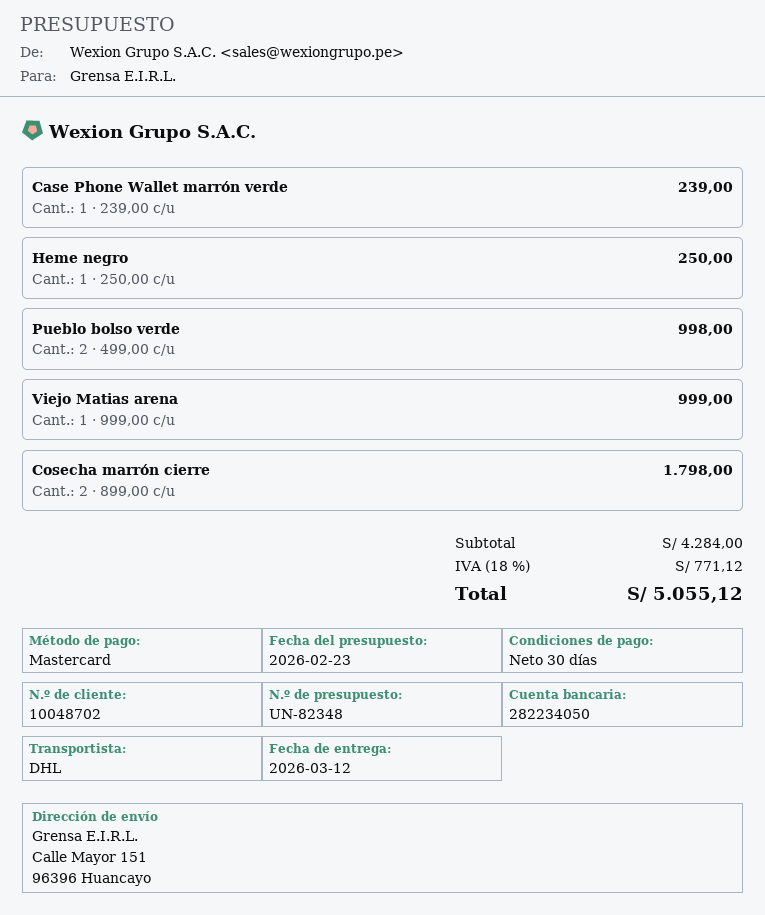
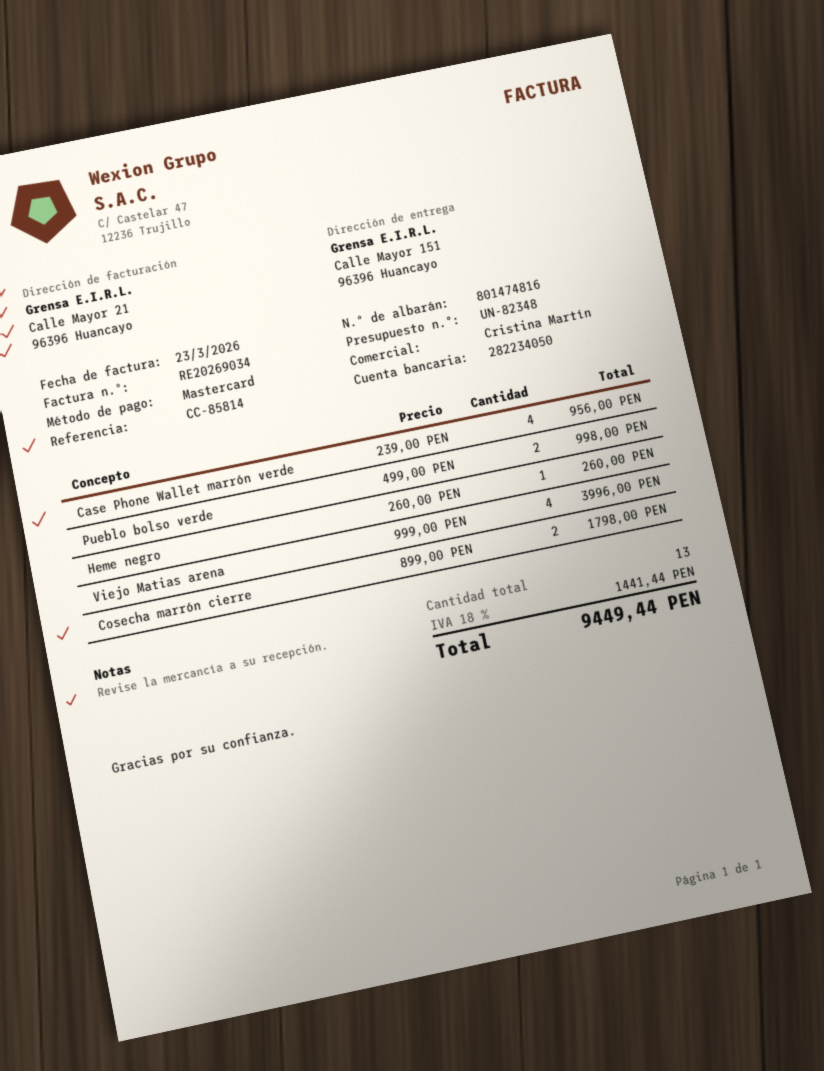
Case Phone Wallet marrón verde: 1 x 239.00 = 239.00 -> 4 x 239.00 = 956.00
Heme negro: 1 x 250.00 = 250.00 -> 1 x 260.00 = 260.00
Viejo Matias arena: 1 x 999.00 = 999.00 -> 4 x 999.00 = 3996.00
tax: 18% = 771.12 -> 18% = 1441.44
total: 5055.12 -> 9449.44

